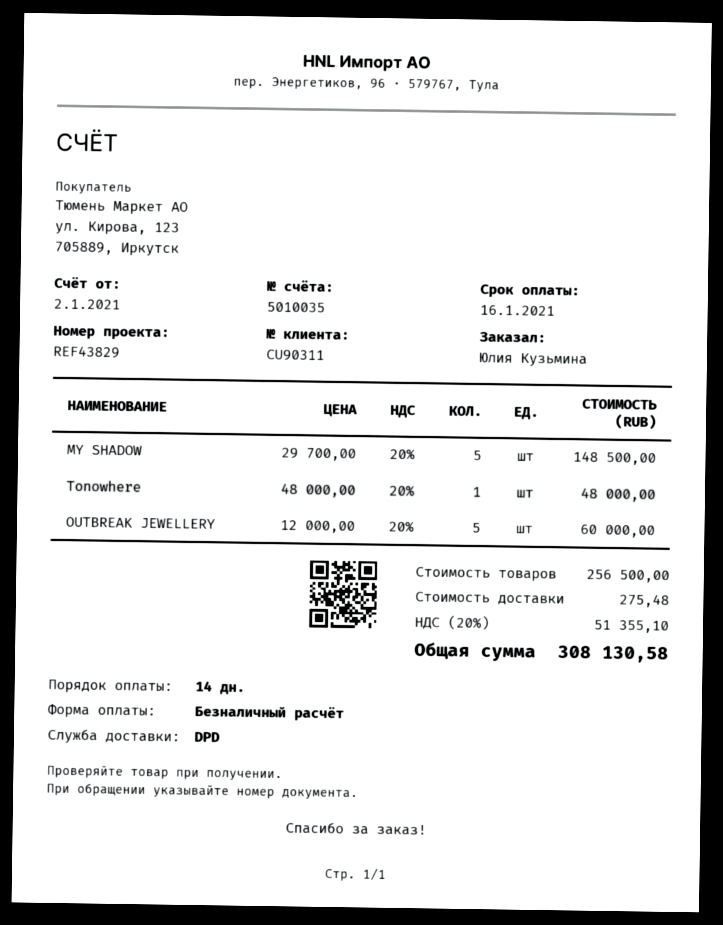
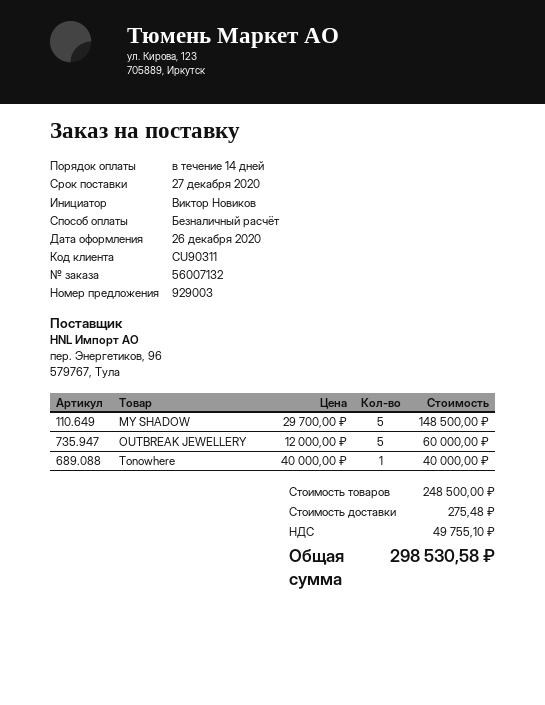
ordered by: Юлия Кузьмина -> Виктор Новиков
Tonowhere: 1 x 48000.00 = 48000.00 -> 1 x 40000.00 = 40000.00
subtotal: 256500.00 -> 248500.00
tax: 51355.10 -> 49755.10
total: 308130.58 -> 298530.58

